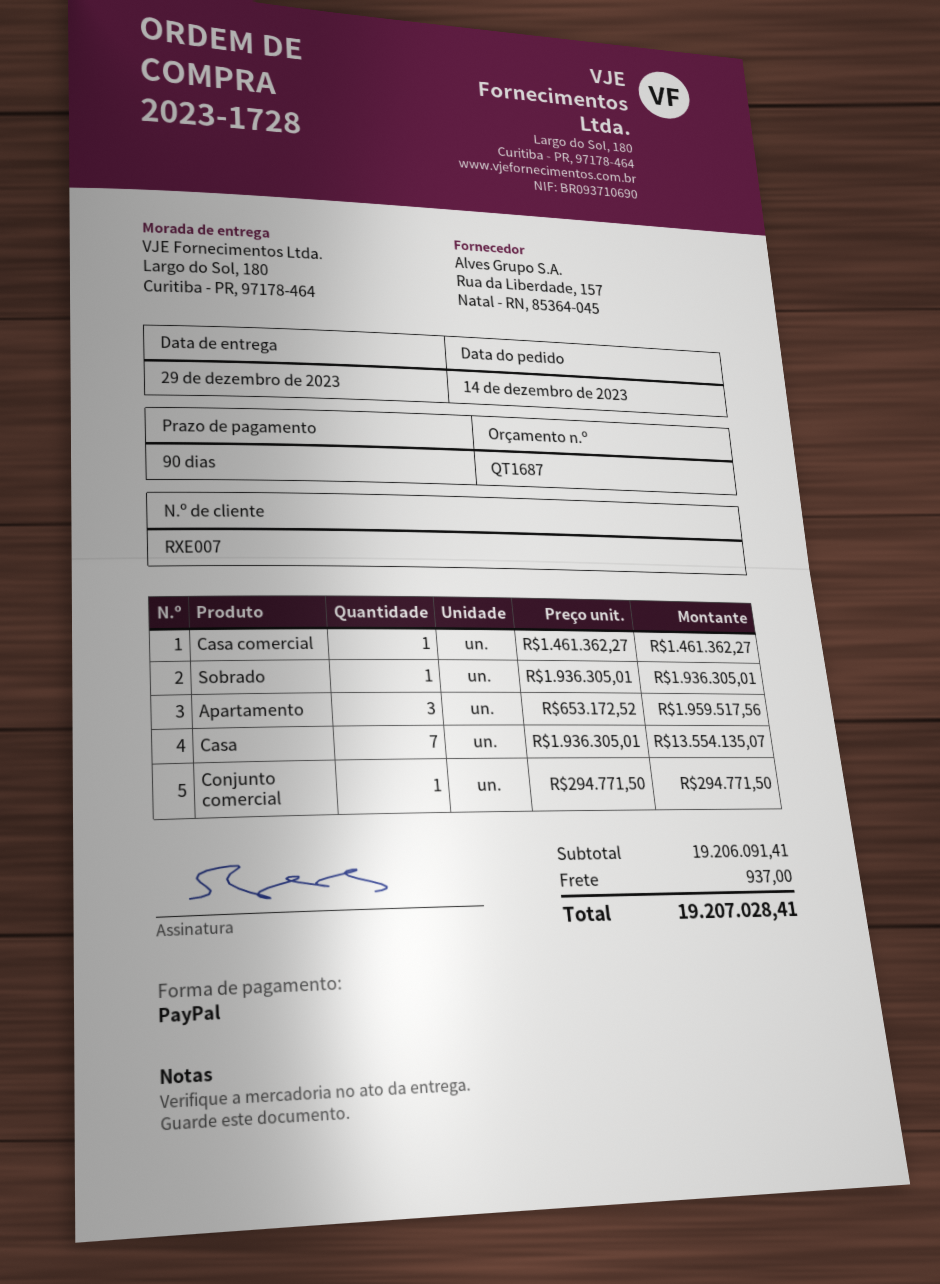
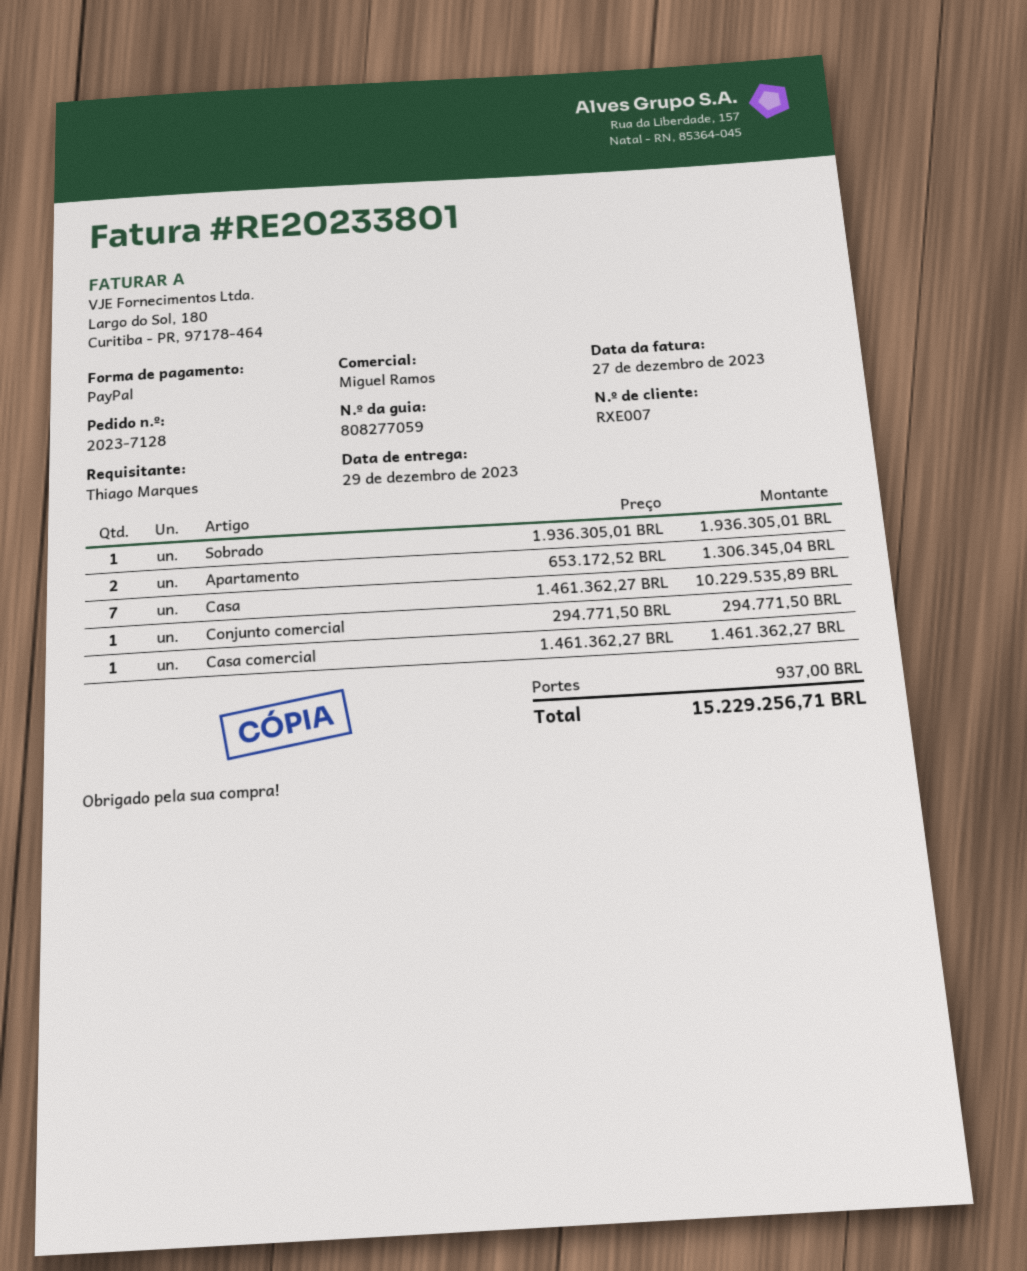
order number: 2023-1728 -> 2023-7128
Apartamento: 3 x 653172.52 = 1959517.56 -> 2 x 653172.52 = 1306345.04
Casa: 7 x 1936305.01 = 13554135.07 -> 7 x 1461362.27 = 10229535.89
total: 19207028.41 -> 15229256.71

